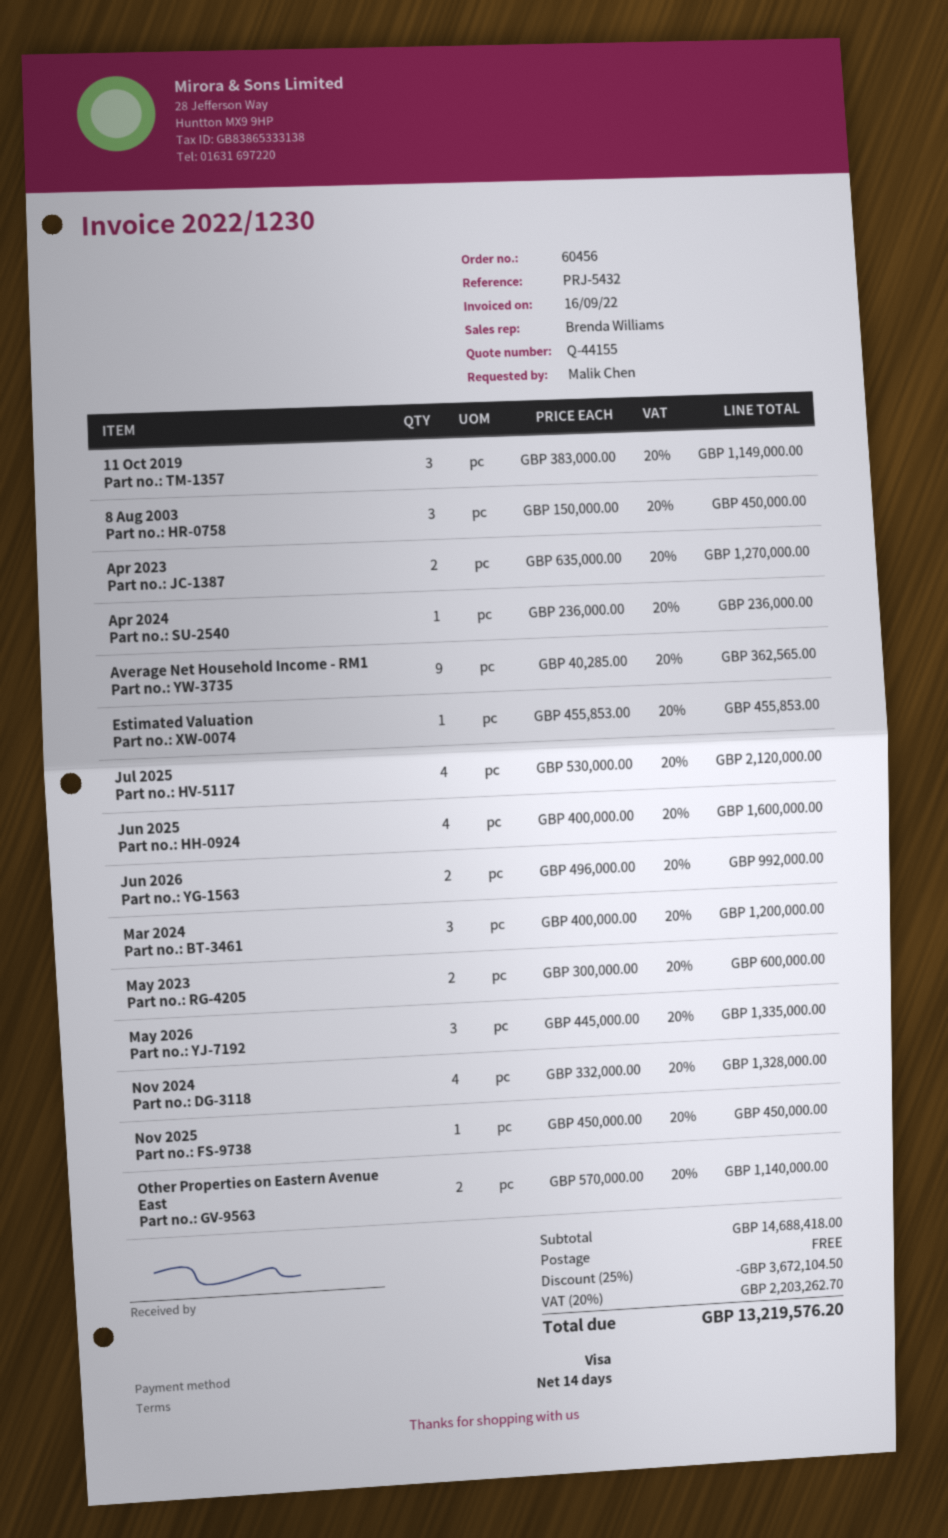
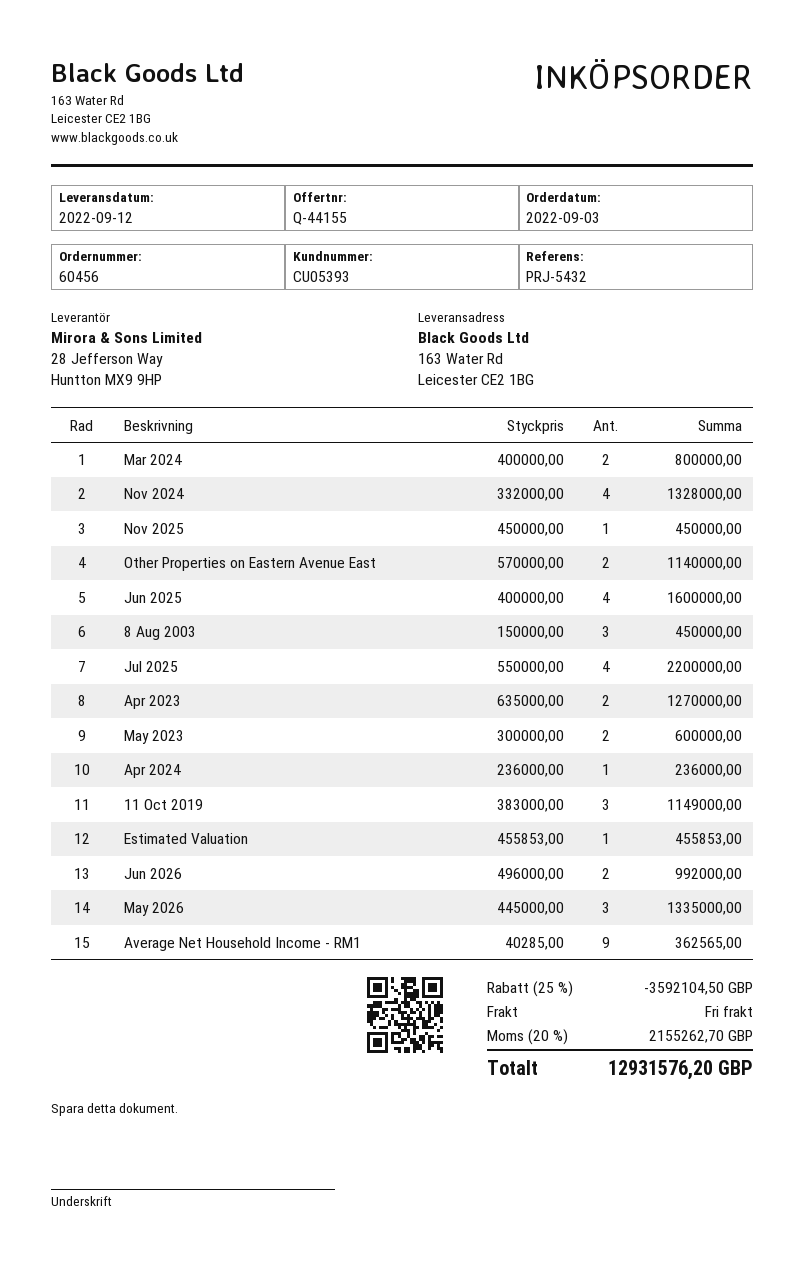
Jul 2025: 4 x 530000.00 = 2120000.00 -> 4 x 550000.00 = 2200000.00
Mar 2024: 3 x 400000.00 = 1200000.00 -> 2 x 400000.00 = 800000.00
discount: 25% = 3672104.50 -> 25% = 3592104.50
tax: 20% = 2203262.70 -> 20% = 2155262.70
total: 13219576.20 -> 12931576.20

